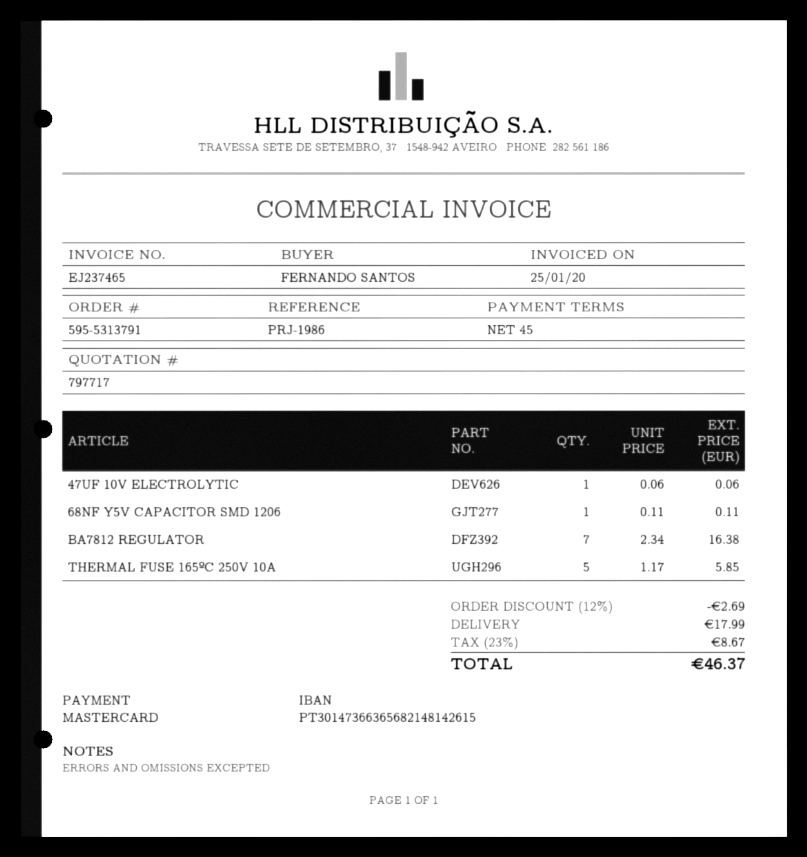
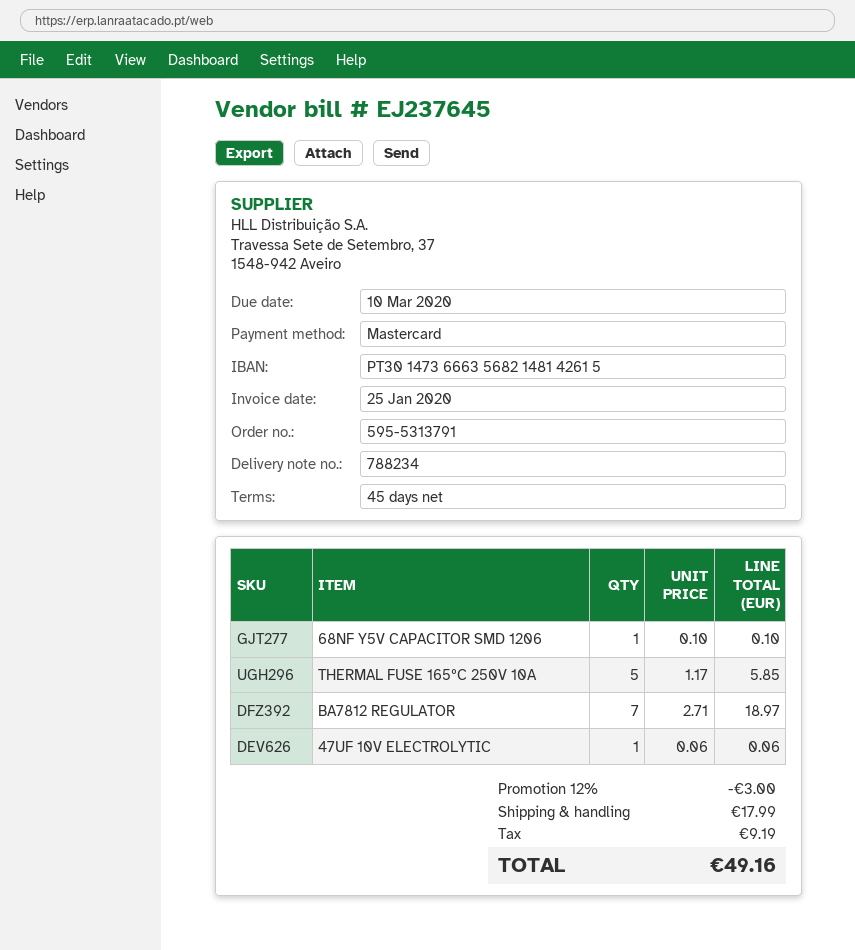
invoice number: EJ237465 -> EJ237645
bank account: PT30147366365682148142615 -> PT30147366635682148142615
68NF Y5V CAPACITOR SMD 1206: 1 x 0.11 = 0.11 -> 1 x 0.10 = 0.10
BA7812 REGULATOR: 7 x 2.34 = 16.38 -> 7 x 2.71 = 18.97
discount: 12% = 2.69 -> 12% = 3.00
tax: 8.67 -> 9.19
total: 46.37 -> 49.16

